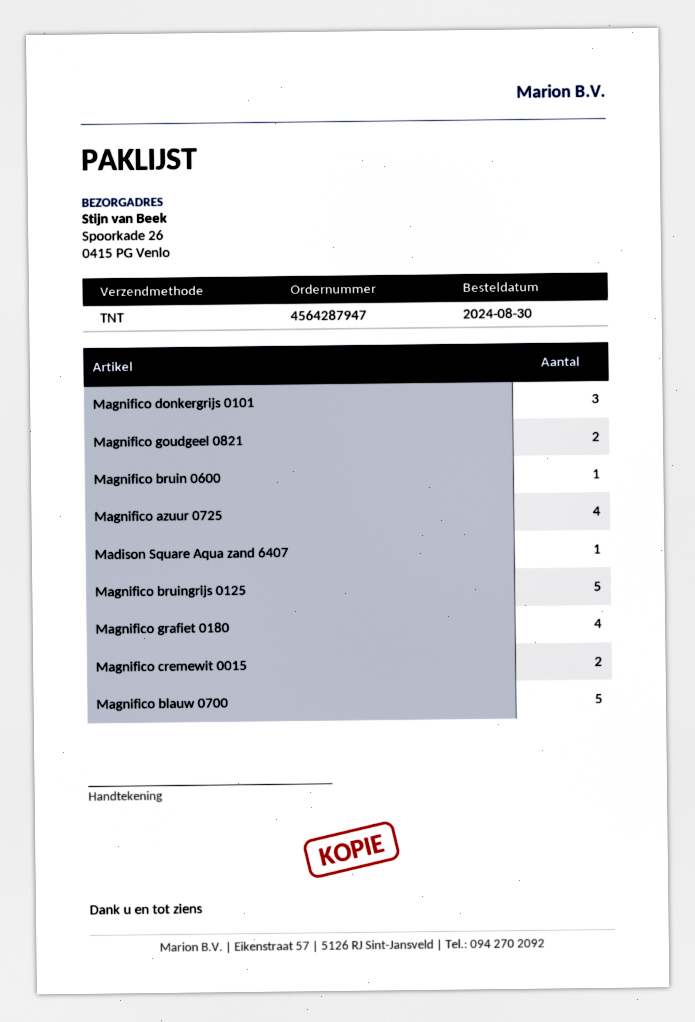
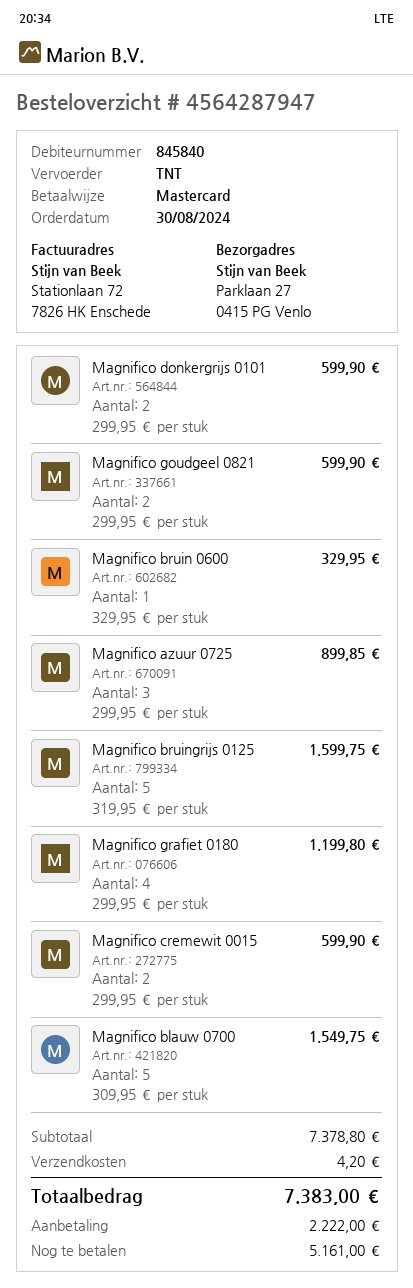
ship to: Spoorkade 26, 0415 PG Venlo -> Parklaan 27, 0415 PG Venlo
Magnifico donkergrijs 0101: 3 -> 2
Magnifico azuur 0725: 4 -> 3
Madison Square Aqua zand 6407: 1 -> none

